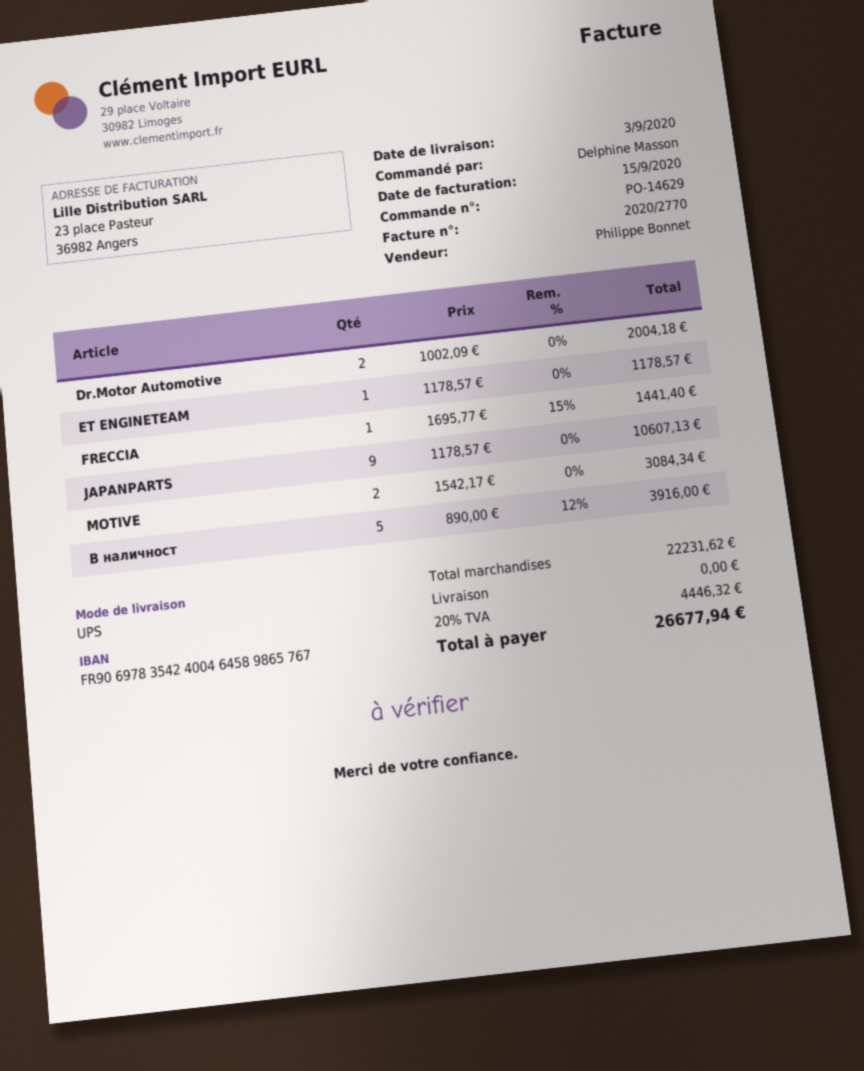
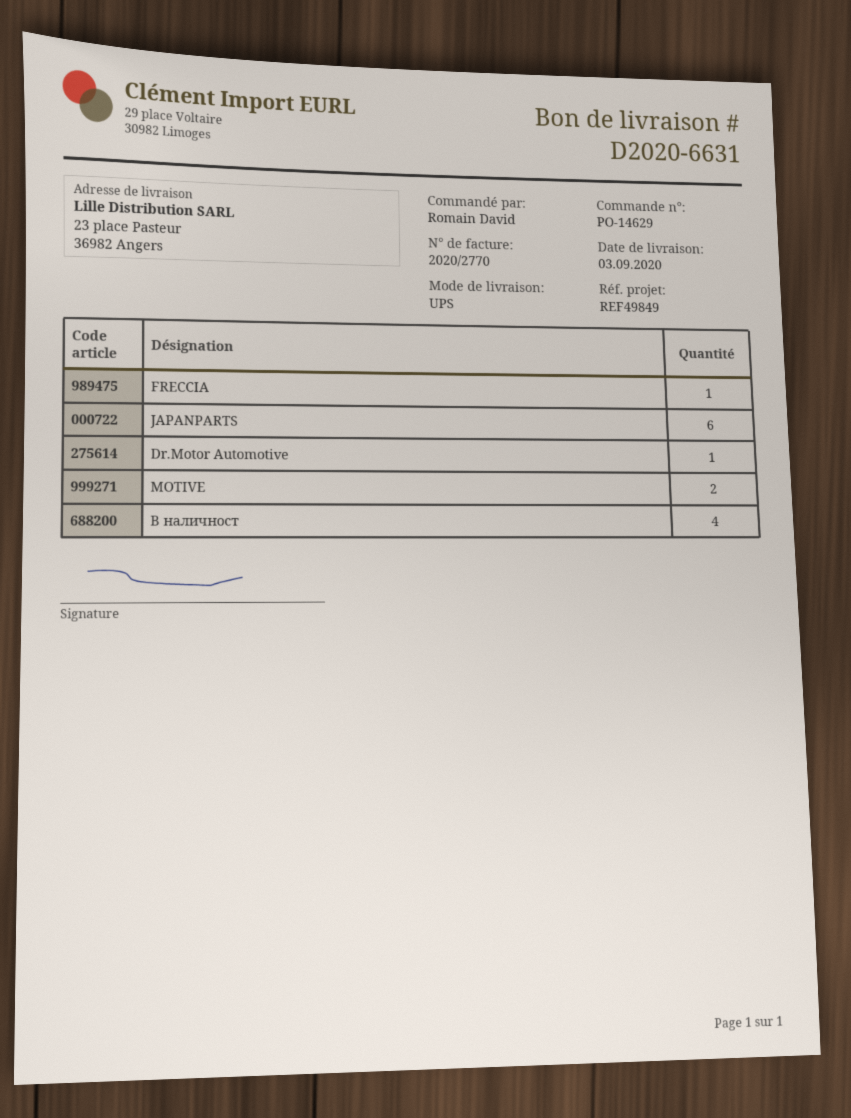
ordered by: Delphine Masson -> Romain David
Dr.Motor Automotive: 2 -> 1
ET ENGINETEAM: 1 -> none
JAPANPARTS: 9 -> 6
В наличност: 5 -> 4

